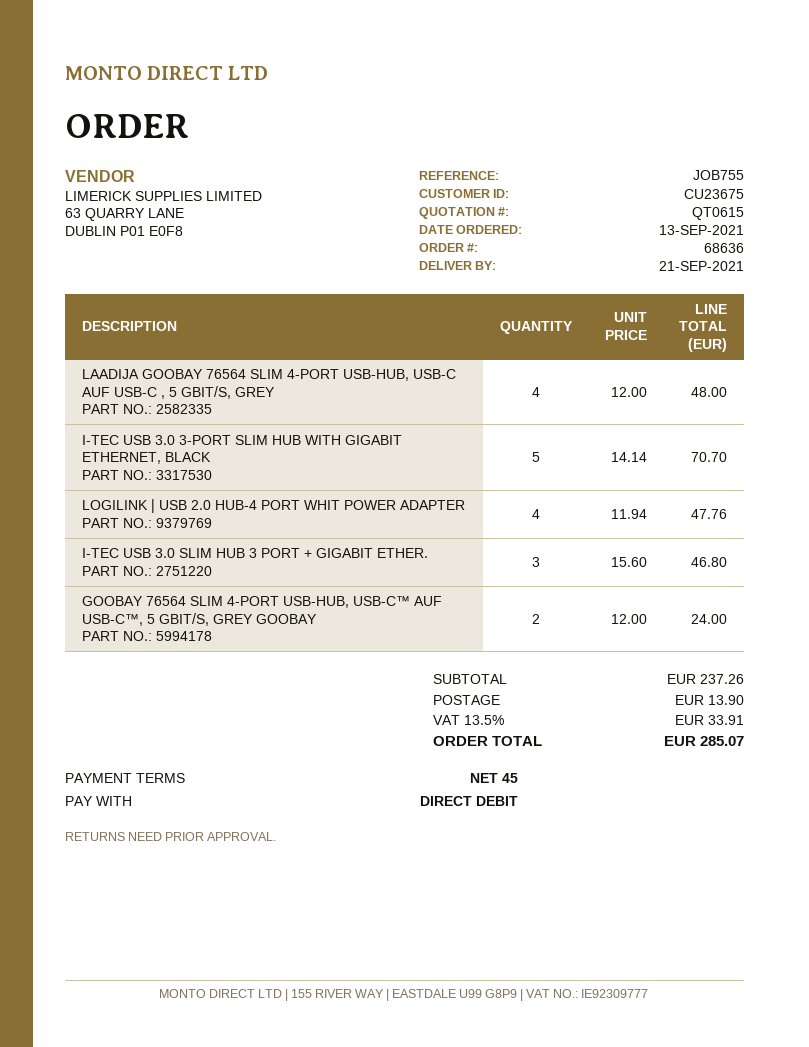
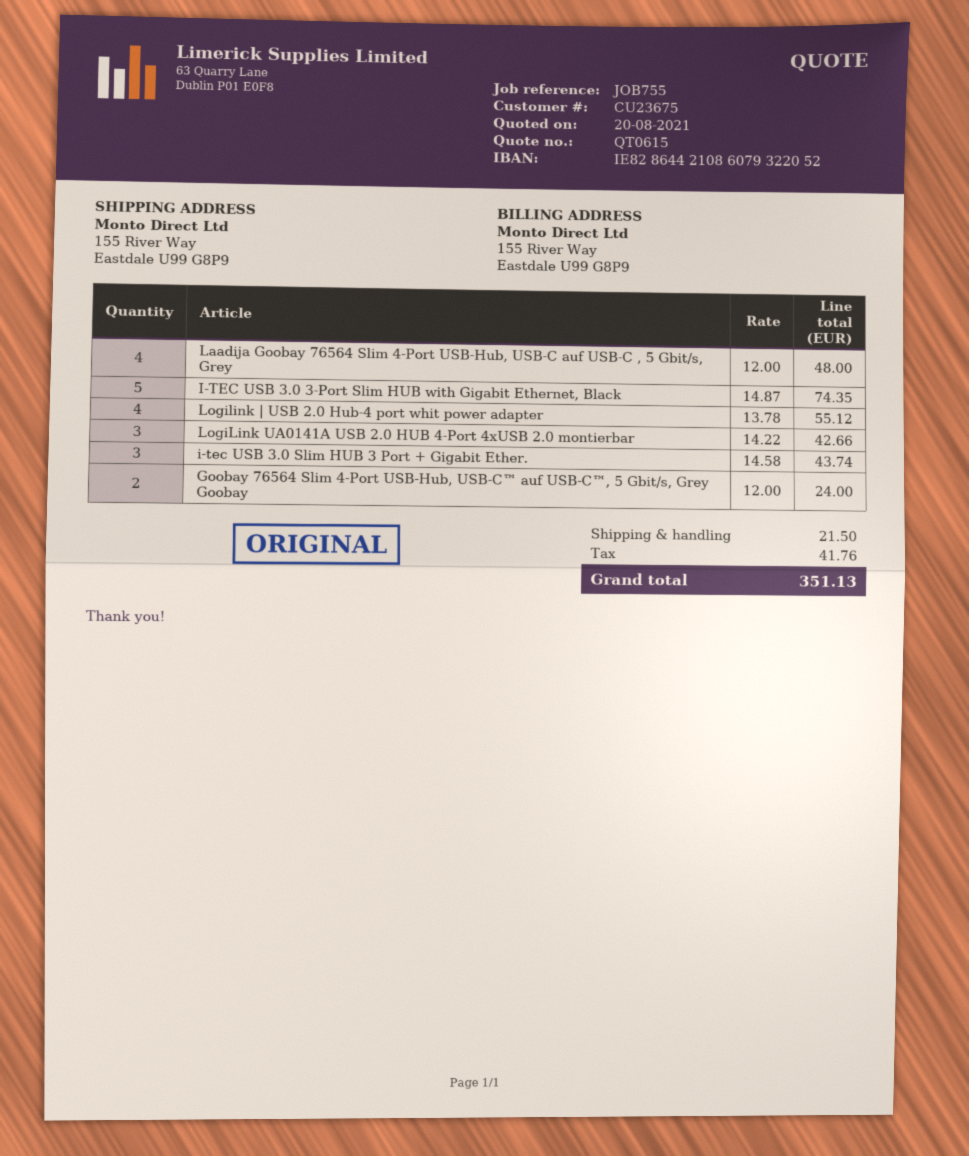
I-TEC USB 3.0 3-PORT SLIM HUB WITH GIGABIT ETHERNET, BLACK: 5 x 14.14 = 70.70 -> 5 x 14.87 = 74.35
LOGILINK | USB 2.0 HUB-4 PORT WHIT POWER ADAPTER: 4 x 11.94 = 47.76 -> 4 x 13.78 = 55.12
I-TEC USB 3.0 SLIM HUB 3 PORT + GIGABIT ETHER.: 3 x 15.60 = 46.80 -> 3 x 14.58 = 43.74
LogiLink UA0141A USB 2.0 HUB 4-Port 4xUSB 2.0 montierbar: none -> 3 x 14.22 = 42.66
shipping: 13.90 -> 21.50
tax: 33.91 -> 41.76
total: 285.07 -> 351.13

